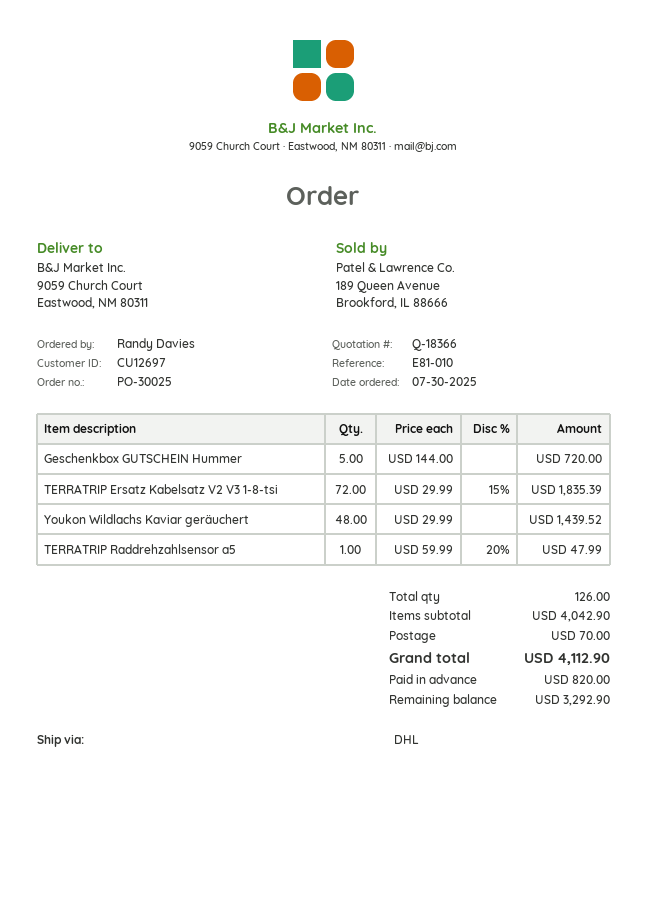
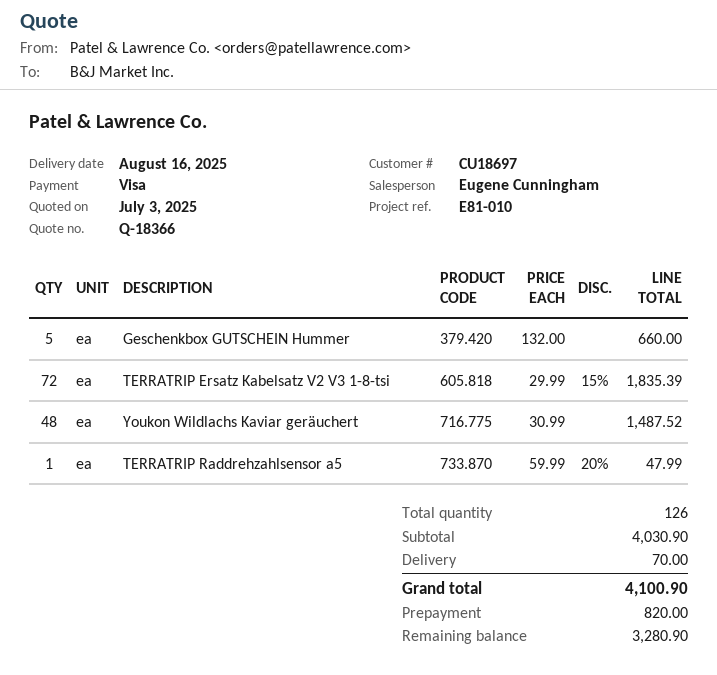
customer number: CU12697 -> CU18697
Geschenkbox GUTSCHEIN Hummer: 5 x 144.00 = 720.00 -> 5 x 132.00 = 660.00
Youkon Wildlachs Kaviar geräuchert: 48 x 29.99 = 1439.52 -> 48 x 30.99 = 1487.52
subtotal: 4042.90 -> 4030.90
total: 4112.90 -> 4100.90
balance: 3292.90 -> 3280.90

